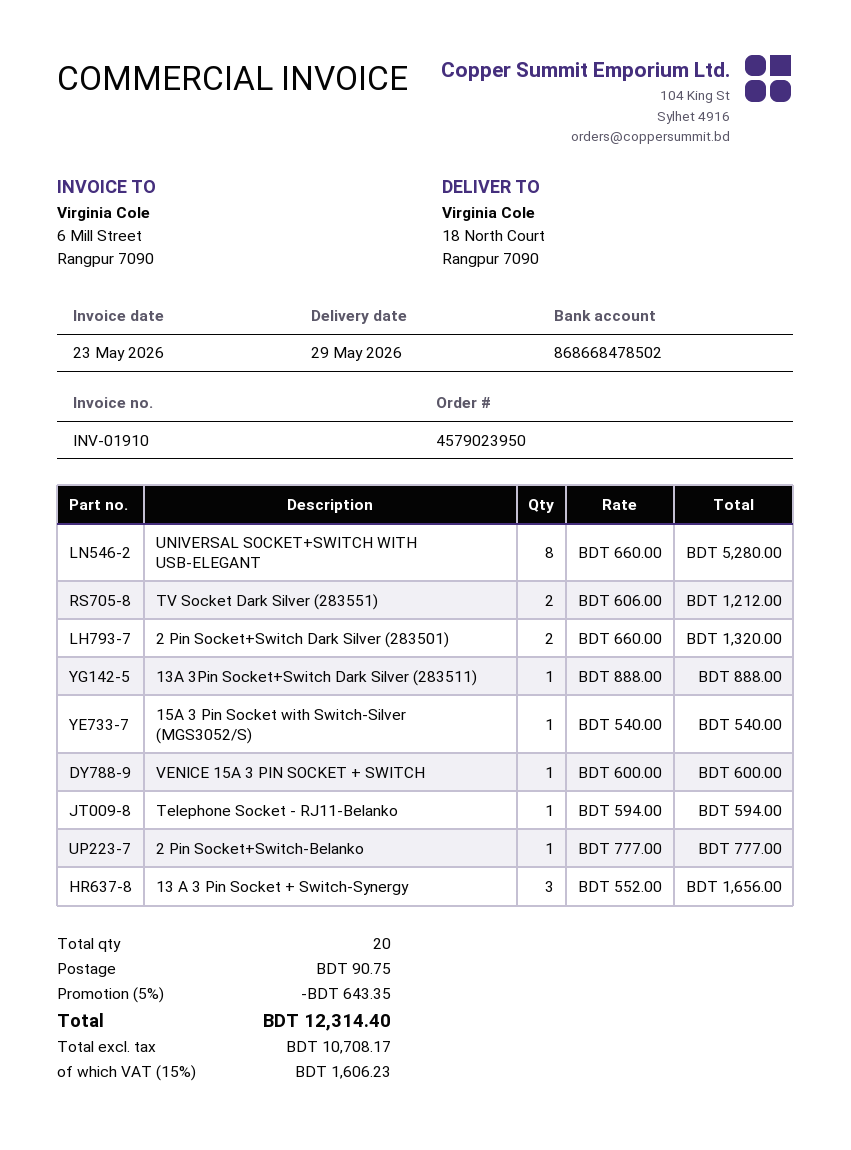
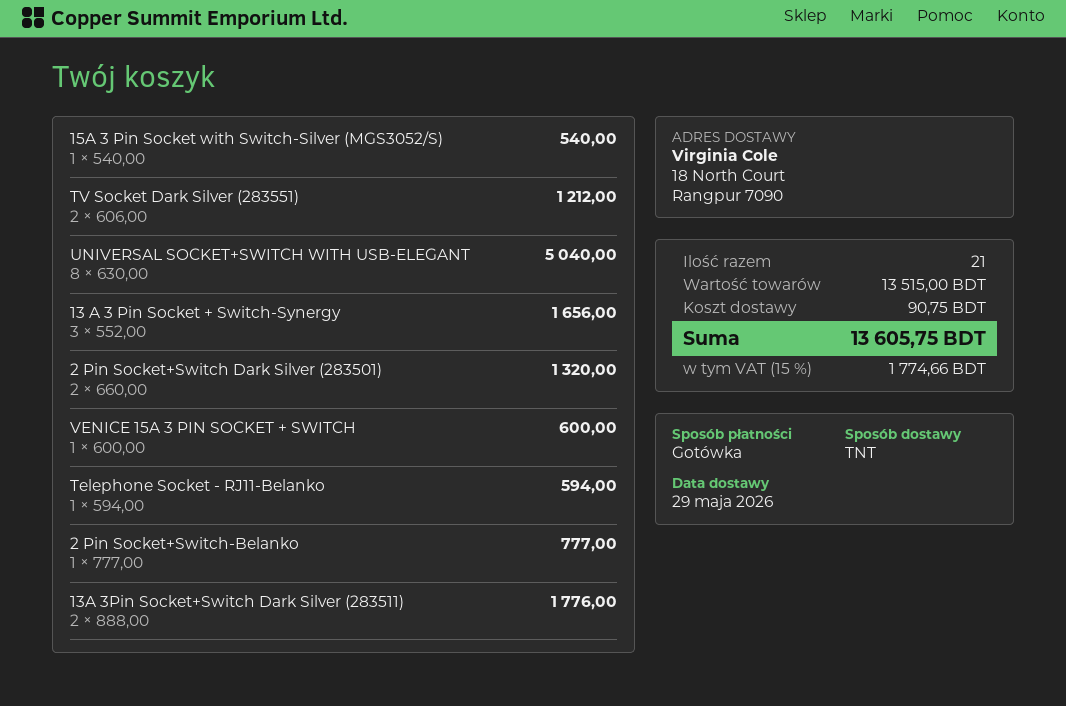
UNIVERSAL SOCKET+SWITCH WITH USB-ELEGANT: 8 x 660.00 = 5280.00 -> 8 x 630.00 = 5040.00
13A 3Pin Socket+Switch Dark Silver (283511): 1 x 888.00 = 888.00 -> 2 x 888.00 = 1776.00
total quantity: 20 -> 21
discount: 5% = 643.35 -> none
tax: 15% = 1606.23 -> 15% = 1774.66
total: 12314.40 -> 13605.75

